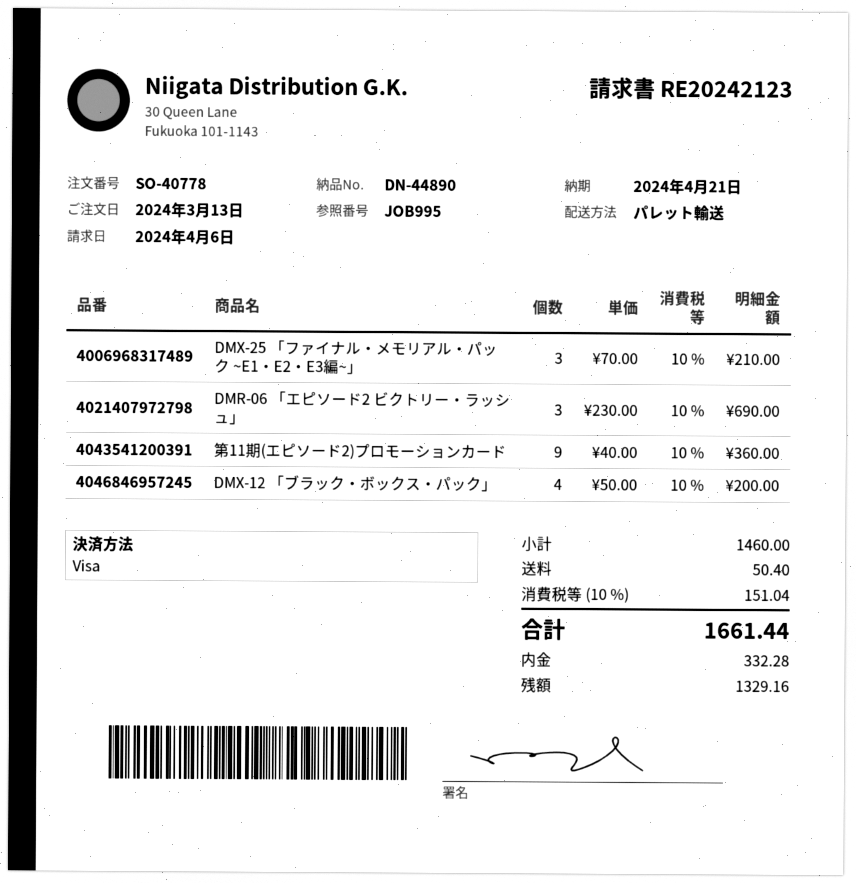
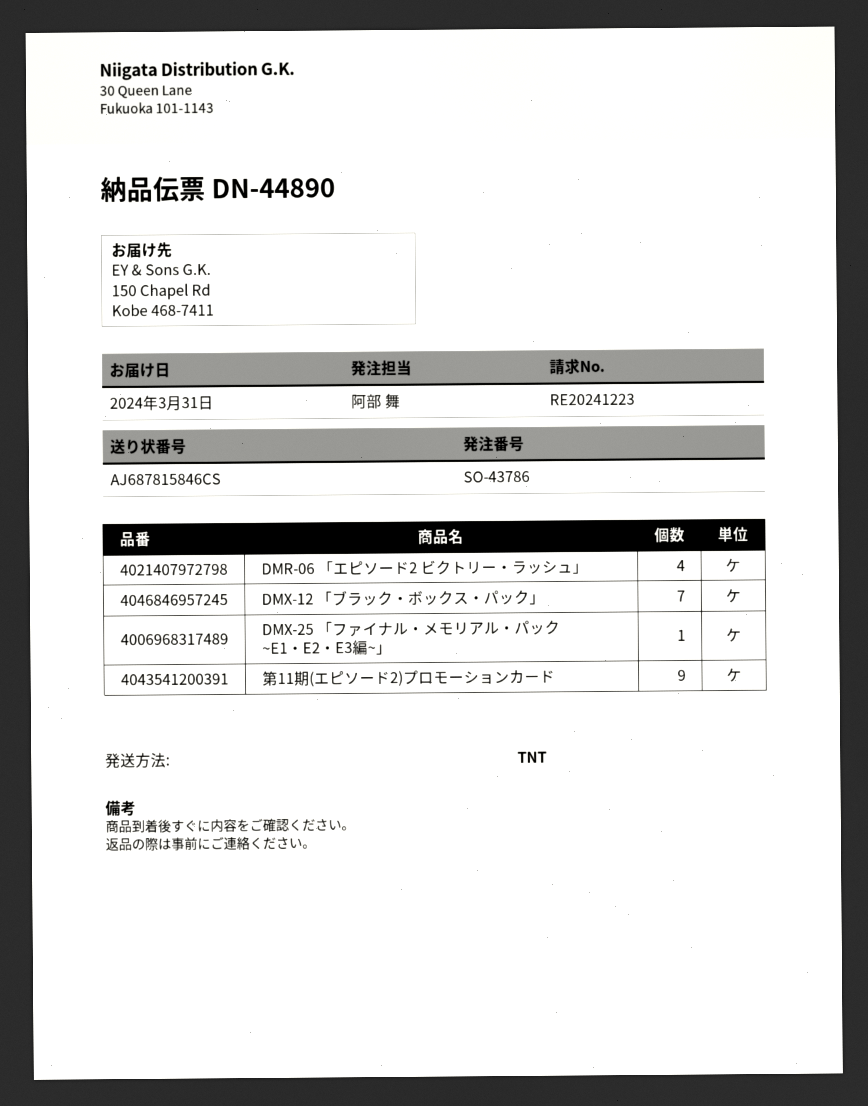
order number: SO-40778 -> SO-43786
delivery date: 2024-04-21 -> 2024-03-31
invoice number: RE20242123 -> RE20241223
shipping method: pallet freight -> TNT
DMX-25 「ファイナル・メモリアル・パック ~E1・E2・E3編~」: 3 -> 1
DMR-06 「エピソード2 ビクトリー・ラッシュ」: 3 -> 4
DMX-12 「ブラック・ボックス・パック」: 4 -> 7

